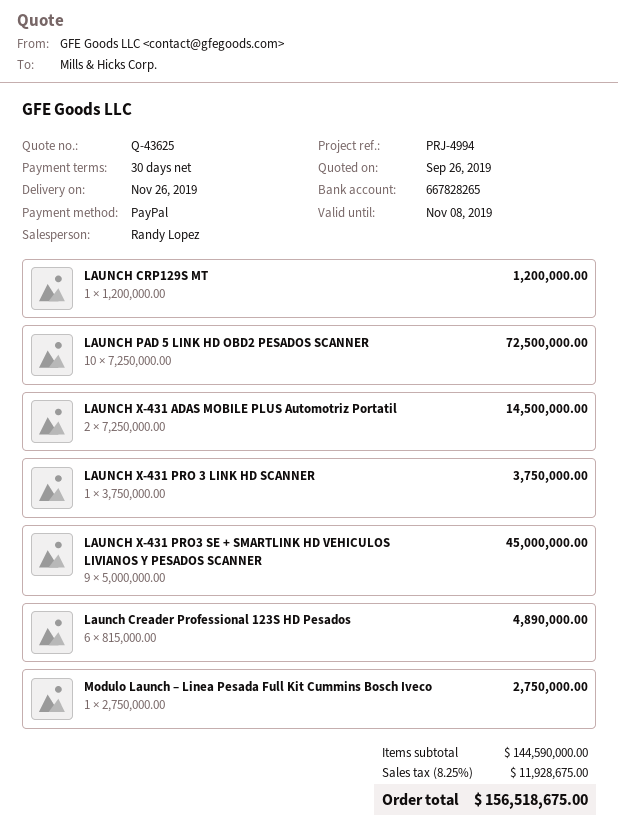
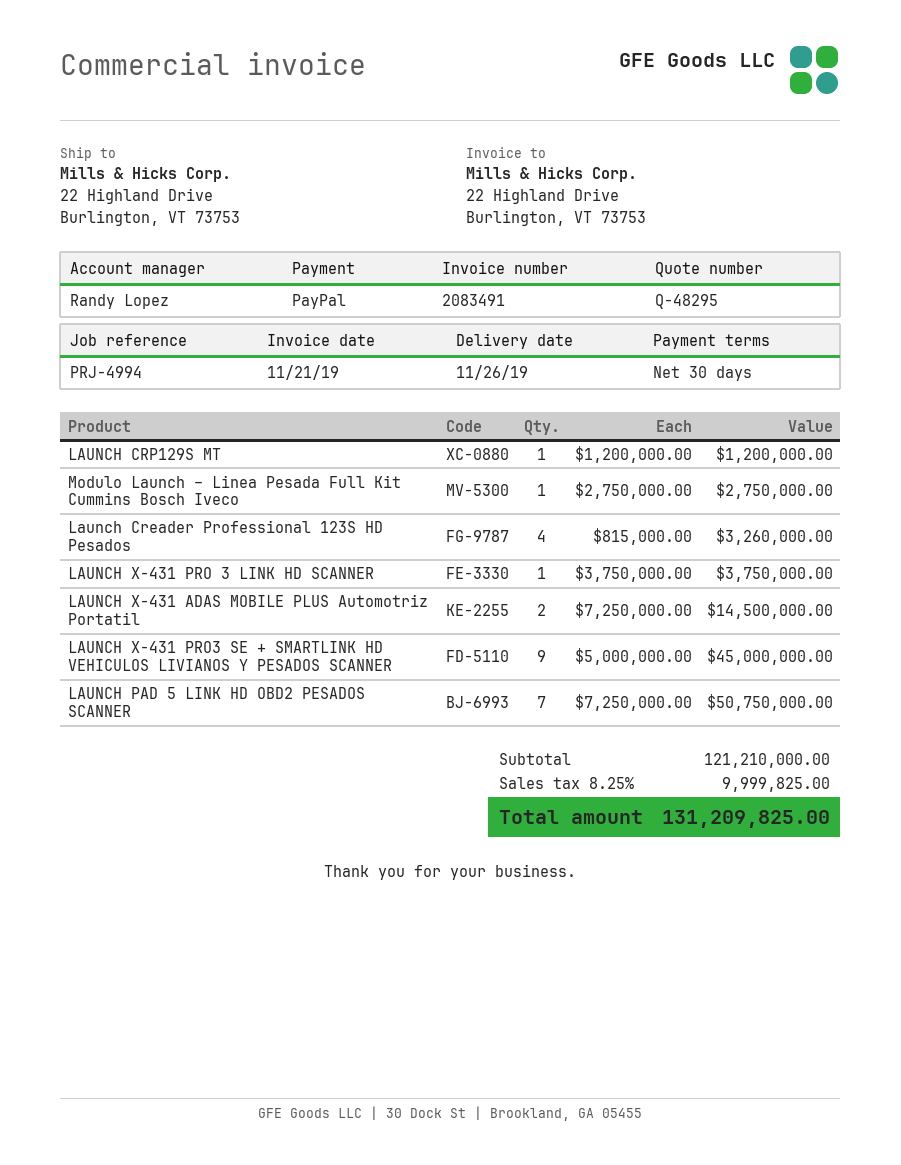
quote number: Q-43625 -> Q-48295
LAUNCH PAD 5 LINK HD OBD2 PESADOS SCANNER: 10 x 7250000.00 = 72500000.00 -> 7 x 7250000.00 = 50750000.00
Launch Creader Professional 123S HD Pesados: 6 x 815000.00 = 4890000.00 -> 4 x 815000.00 = 3260000.00
subtotal: 144590000.00 -> 121210000.00
tax: 8.25% = 11928675.00 -> 8.25% = 9999825.00
total: 156518675.00 -> 131209825.00

